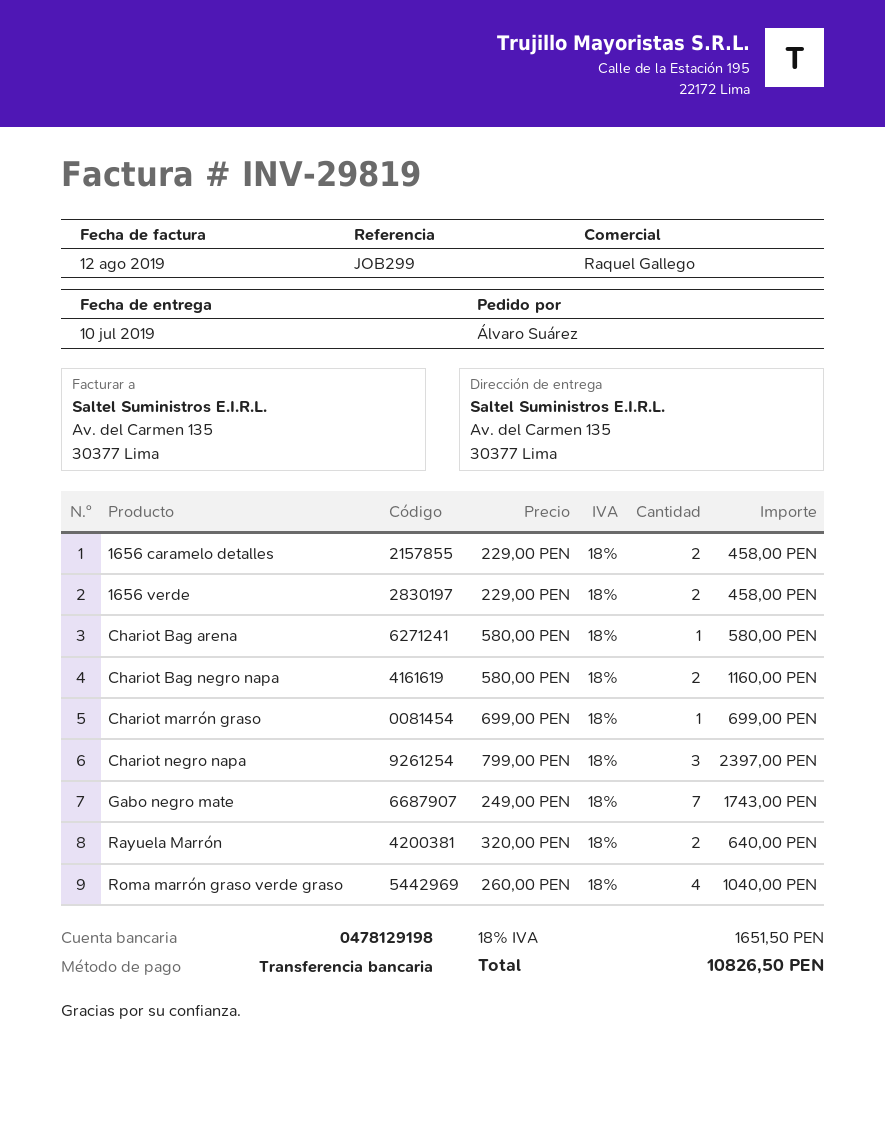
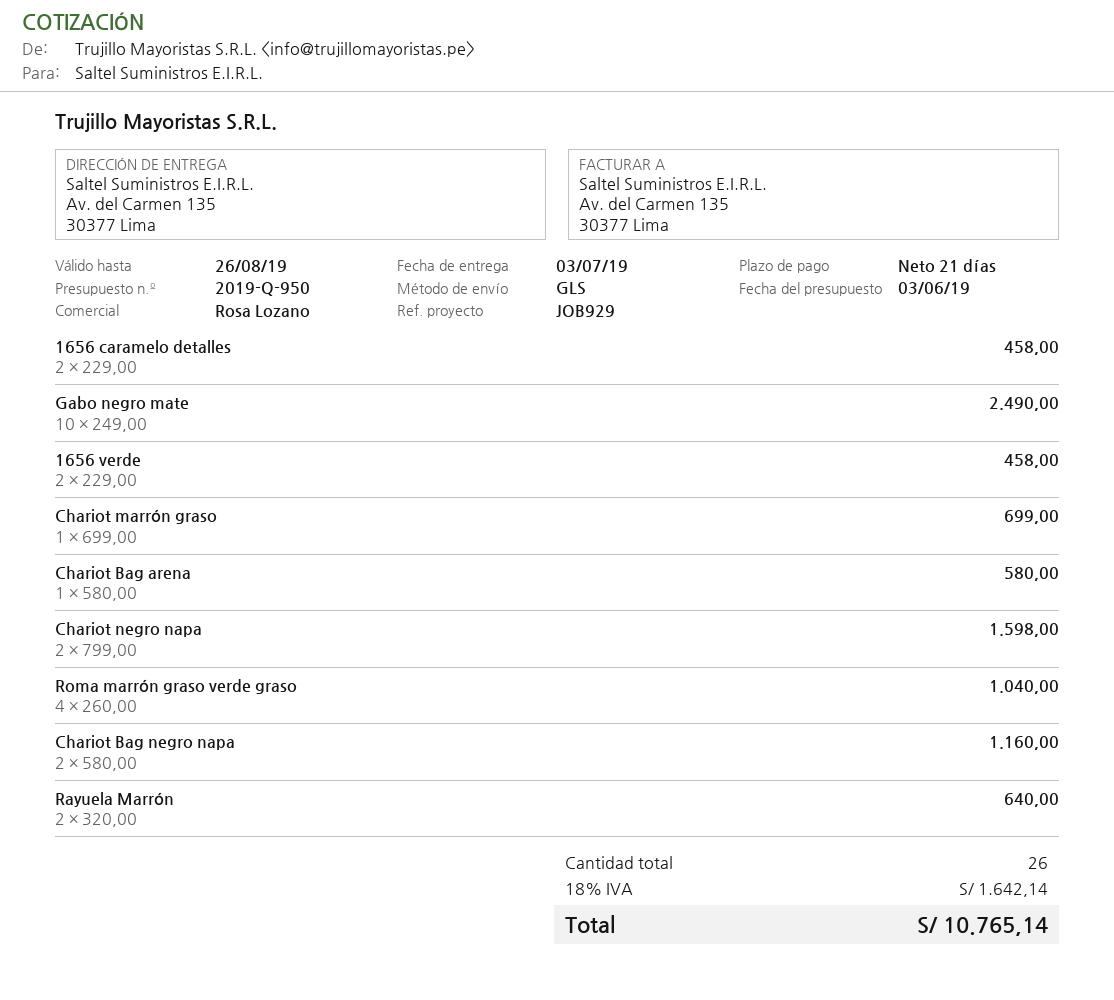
delivery date: 2019-07-10 -> 2019-07-03
reference: JOB299 -> JOB929
sales rep: Raquel Gallego -> Rosa Lozano
Chariot negro napa: 3 x 799.00 = 2397.00 -> 2 x 799.00 = 1598.00
Gabo negro mate: 7 x 249.00 = 1743.00 -> 10 x 249.00 = 2490.00
tax: 18% = 1651.50 -> 18% = 1642.14
total: 10826.50 -> 10765.14

